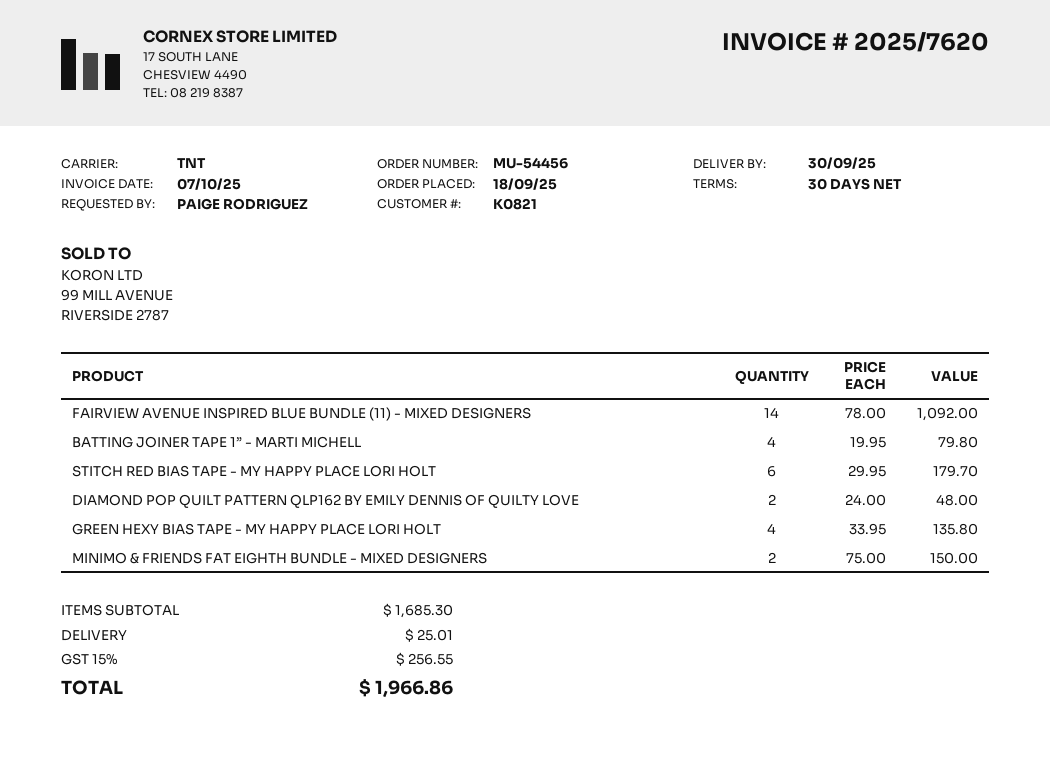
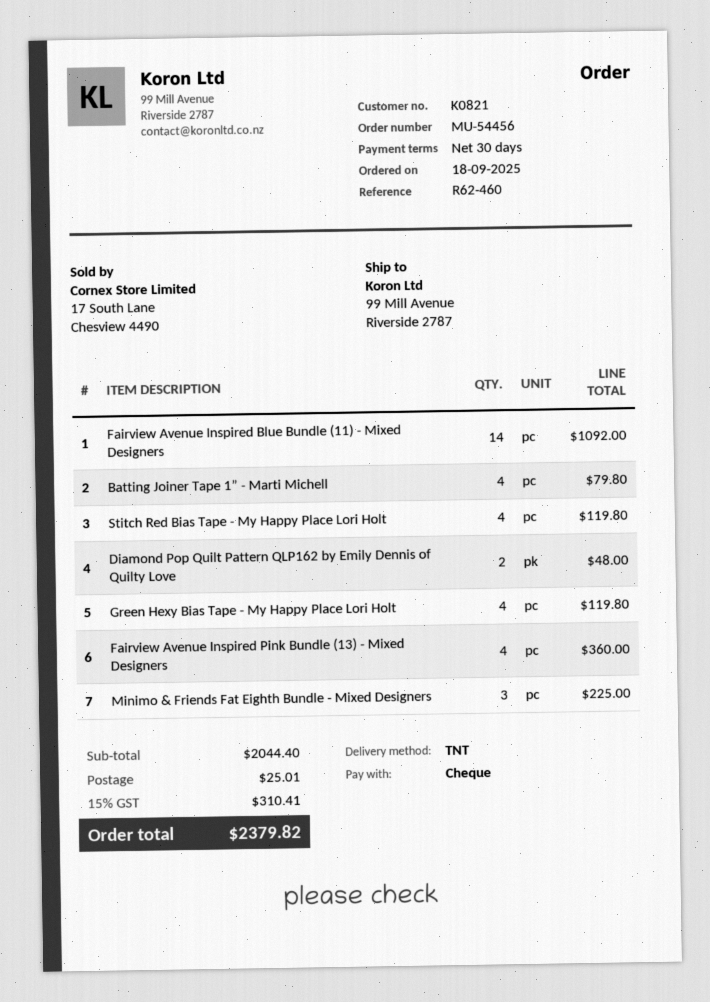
STITCH RED BIAS TAPE - MY HAPPY PLACE LORI HOLT: 6 for 179.70 -> 4 for 119.80
GREEN HEXY BIAS TAPE - MY HAPPY PLACE LORI HOLT: 4 for 135.80 -> 4 for 119.80
MINIMO & FRIENDS FAT EIGHTH BUNDLE - MIXED DESIGNERS: 2 for 150.00 -> 3 for 225.00
Fairview Avenue Inspired Pink Bundle (13) - Mixed Designers: none -> 4 for 360.00
subtotal: 1685.30 -> 2044.40
tax: 15% = 256.55 -> 15% = 310.41
total: 1966.86 -> 2379.82

